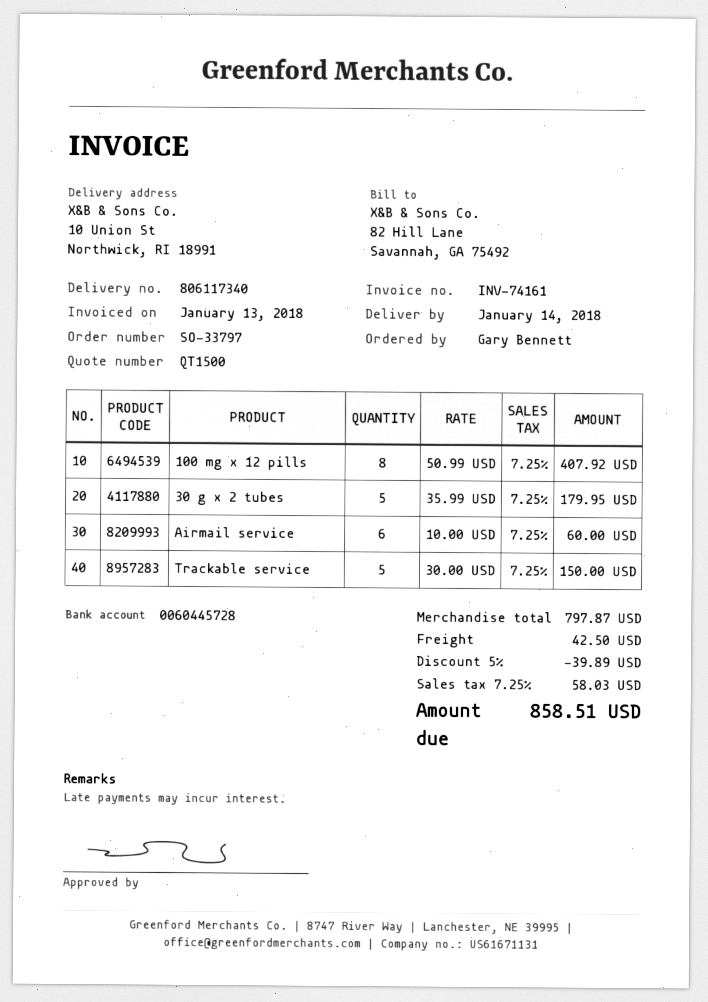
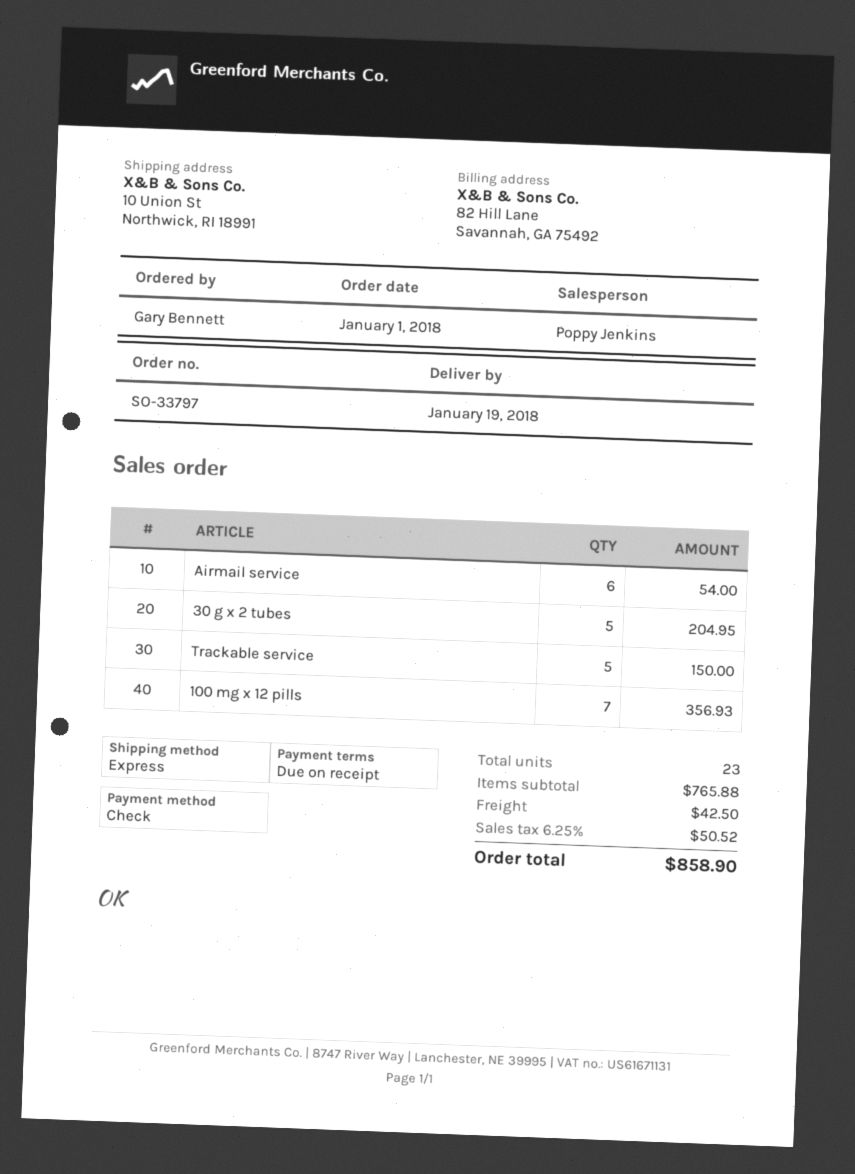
delivery date: 2018-01-14 -> 2018-01-19
100 mg x 12 pills: 8 for 407.92 -> 7 for 356.93
30 g x 2 tubes: 5 for 179.95 -> 5 for 204.95
Airmail service: 6 for 60.00 -> 6 for 54.00
subtotal: 797.87 -> 765.88
discount: 5% = 39.89 -> none
tax: 7.25% = 58.03 -> 6.25% = 50.52
total: 858.51 -> 858.90

